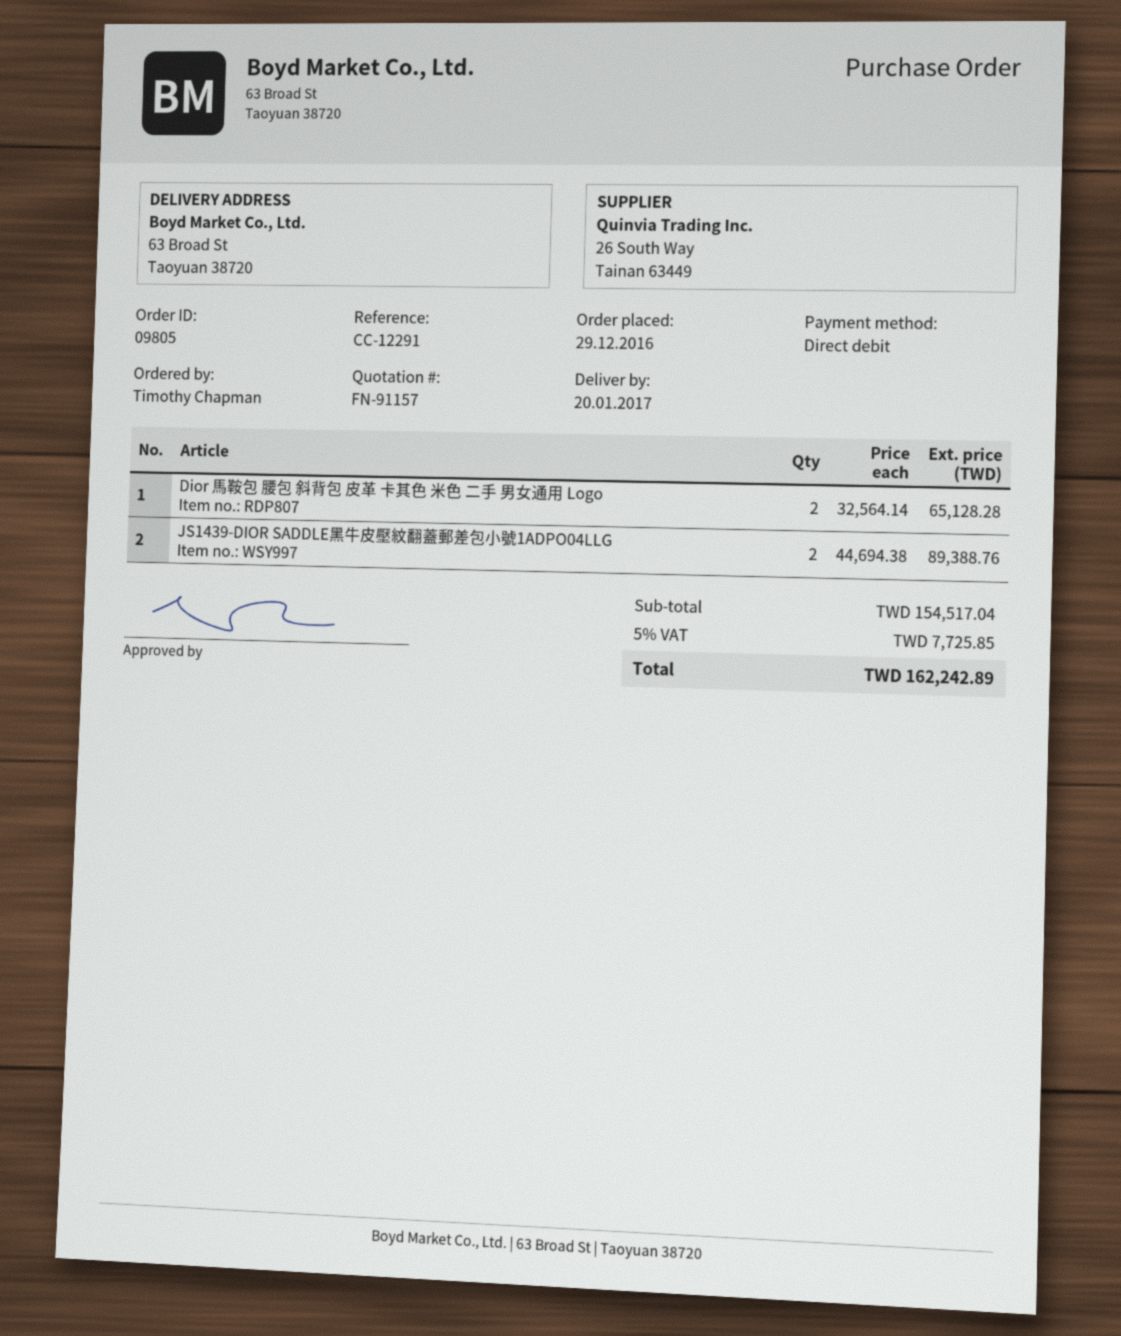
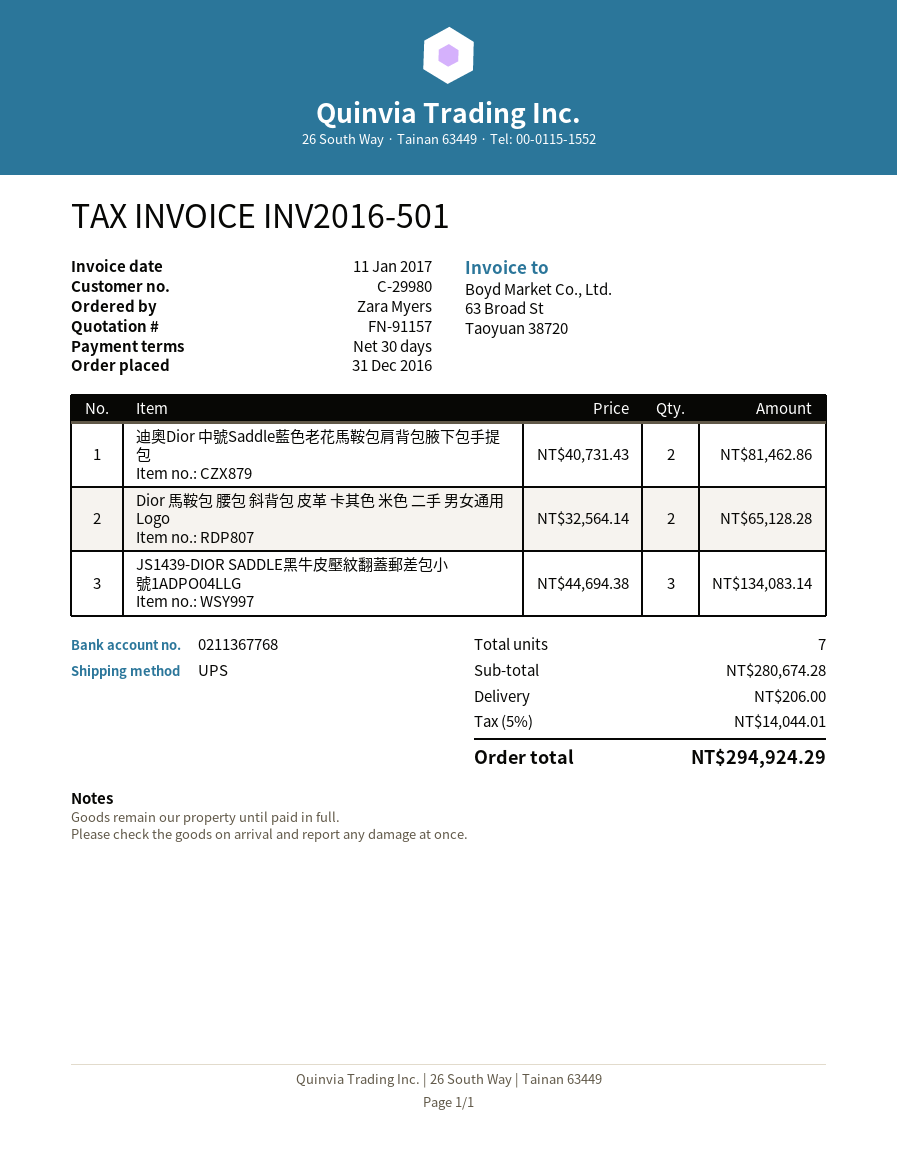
order date: 2016-12-29 -> 2016-12-31
ordered by: Timothy Chapman -> Zara Myers
JS1439-DIOR SADDLE黑牛皮壓紋翻蓋郵差包小號1ADPO04LLG: 2 x 44694.38 = 89388.76 -> 3 x 44694.38 = 134083.14
迪奧Dior 中號Saddle藍色老花馬鞍包肩背包腋下包手提包: none -> 2 x 40731.43 = 81462.86
subtotal: 154517.04 -> 280674.28
shipping: none -> 206.00
tax: 5% = 7725.85 -> 5% = 14044.01
total: 162242.89 -> 294924.29

